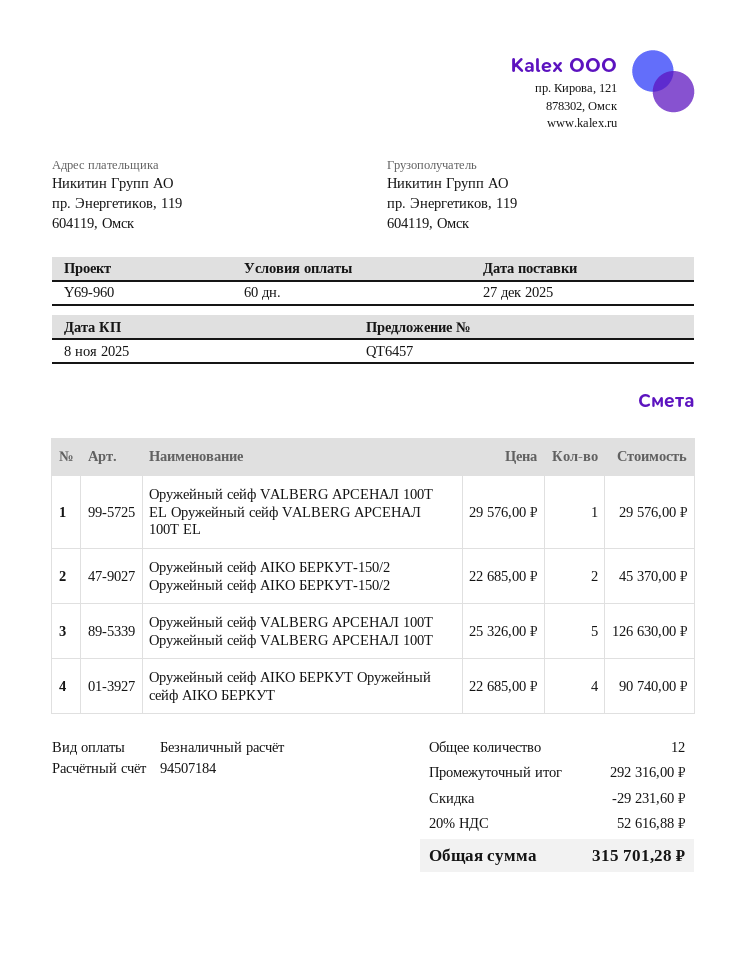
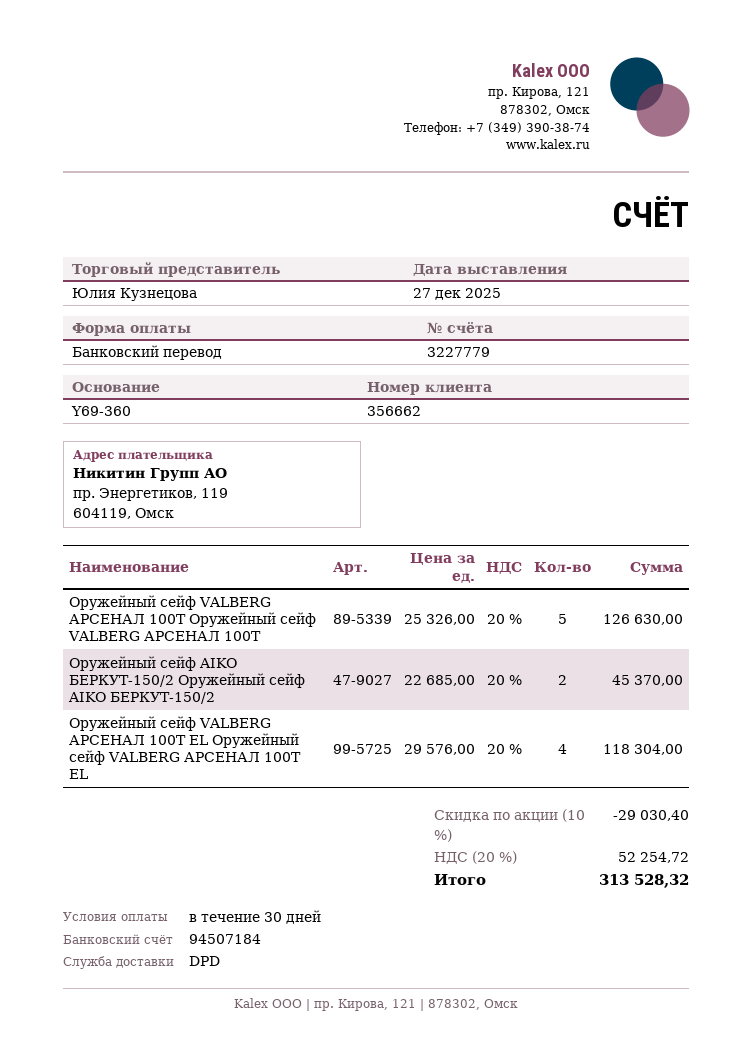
payment terms: 60 days -> 30 days
reference: Y69-960 -> Y69-360
Оружейный сейф VALBERG АРСЕНАЛ 100Т EL Оружейный сейф VALBERG АРСЕНАЛ 100Т EL: 1 x 29576.00 = 29576.00 -> 4 x 29576.00 = 118304.00
Оружейный сейф AIKO БЕРКУТ Оружейный сейф AIKO БЕРКУТ: 4 x 22685.00 = 90740.00 -> none
discount: 29231.60 -> 29030.40
tax: 20% = 52616.88 -> 20% = 52254.72
total: 315701.28 -> 313528.32

